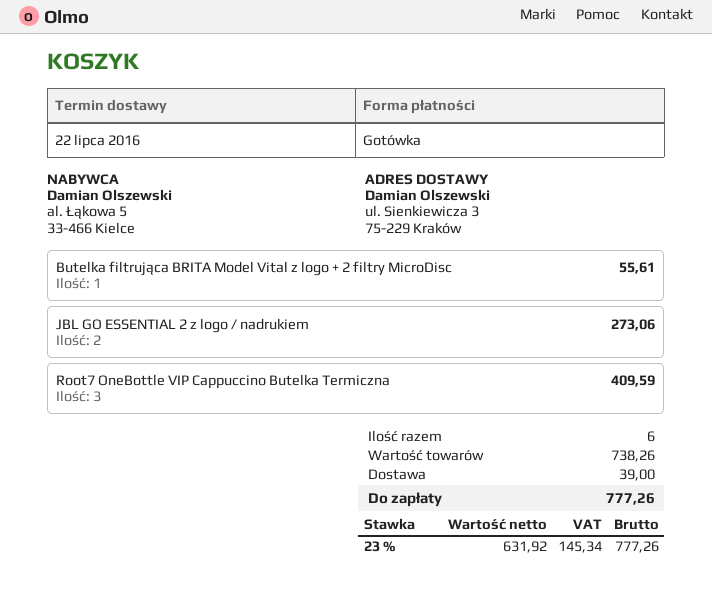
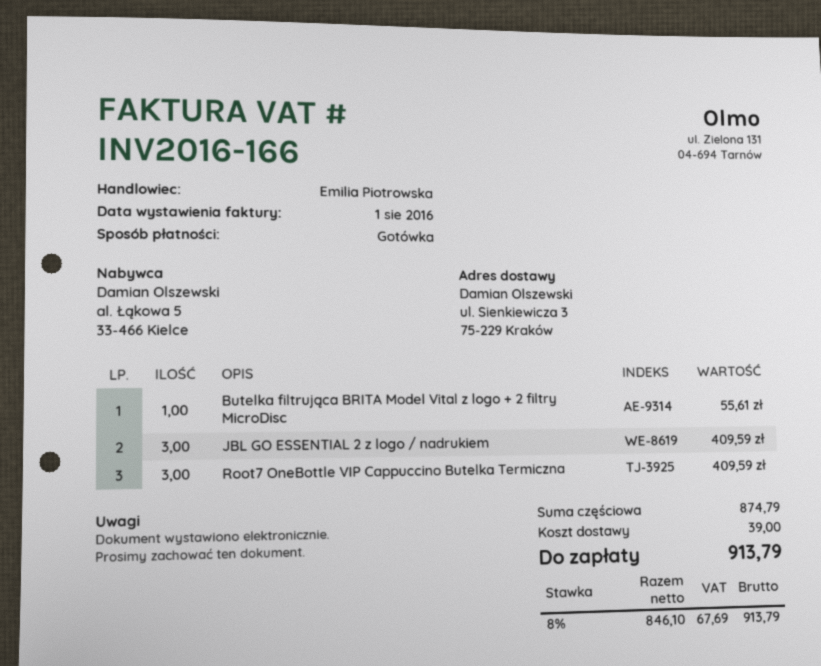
JBL GO ESSENTIAL 2 z logo / nadrukiem: 2 for 273.06 -> 3 for 409.59
subtotal: 738.26 -> 874.79
net: 631.92 -> 846.10
tax: 23% = 145.34 -> 8% = 67.69
total: 777.26 -> 913.79

